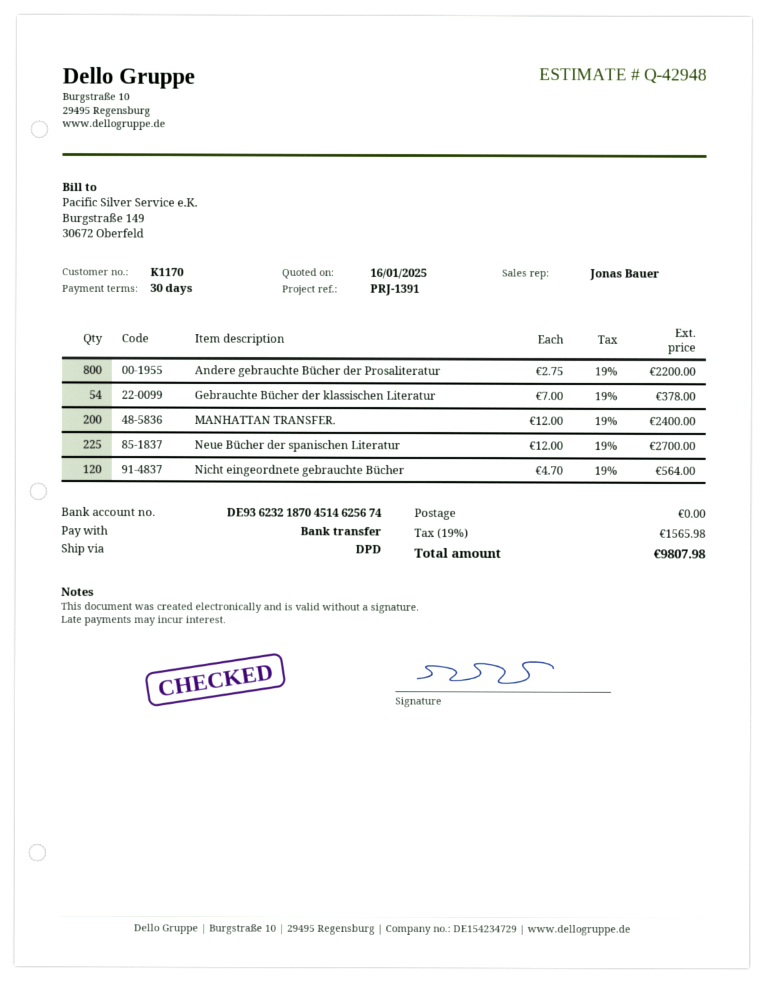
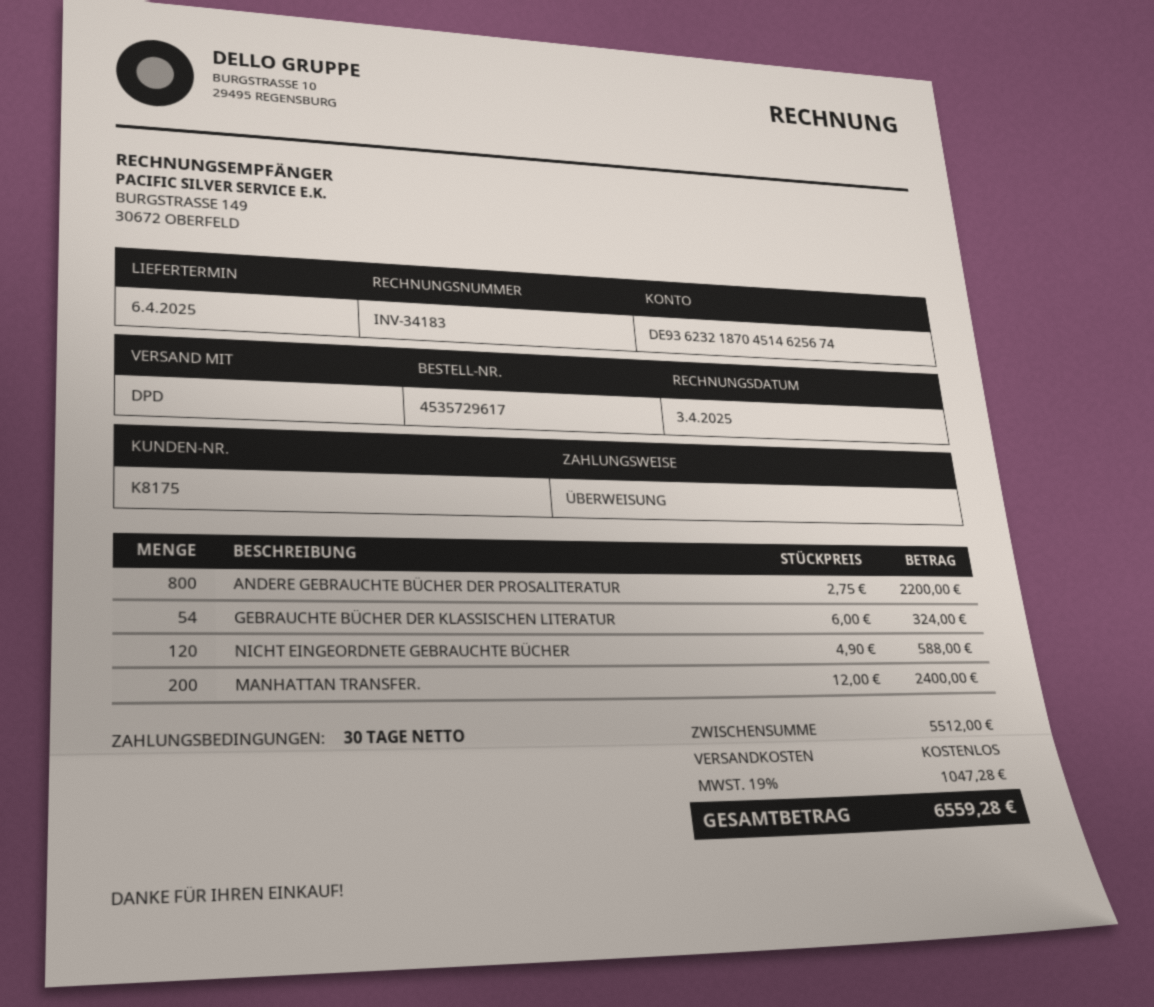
customer number: K1170 -> K8175
Gebrauchte Bücher der klassischen Literatur: 54 x 7.00 = 378.00 -> 54 x 6.00 = 324.00
Neue Bücher der spanischen Literatur: 225 x 12.00 = 2700.00 -> none
Nicht eingeordnete gebrauchte Bücher: 120 x 4.70 = 564.00 -> 120 x 4.90 = 588.00
tax: 19% = 1565.98 -> 19% = 1047.28
total: 9807.98 -> 6559.28

